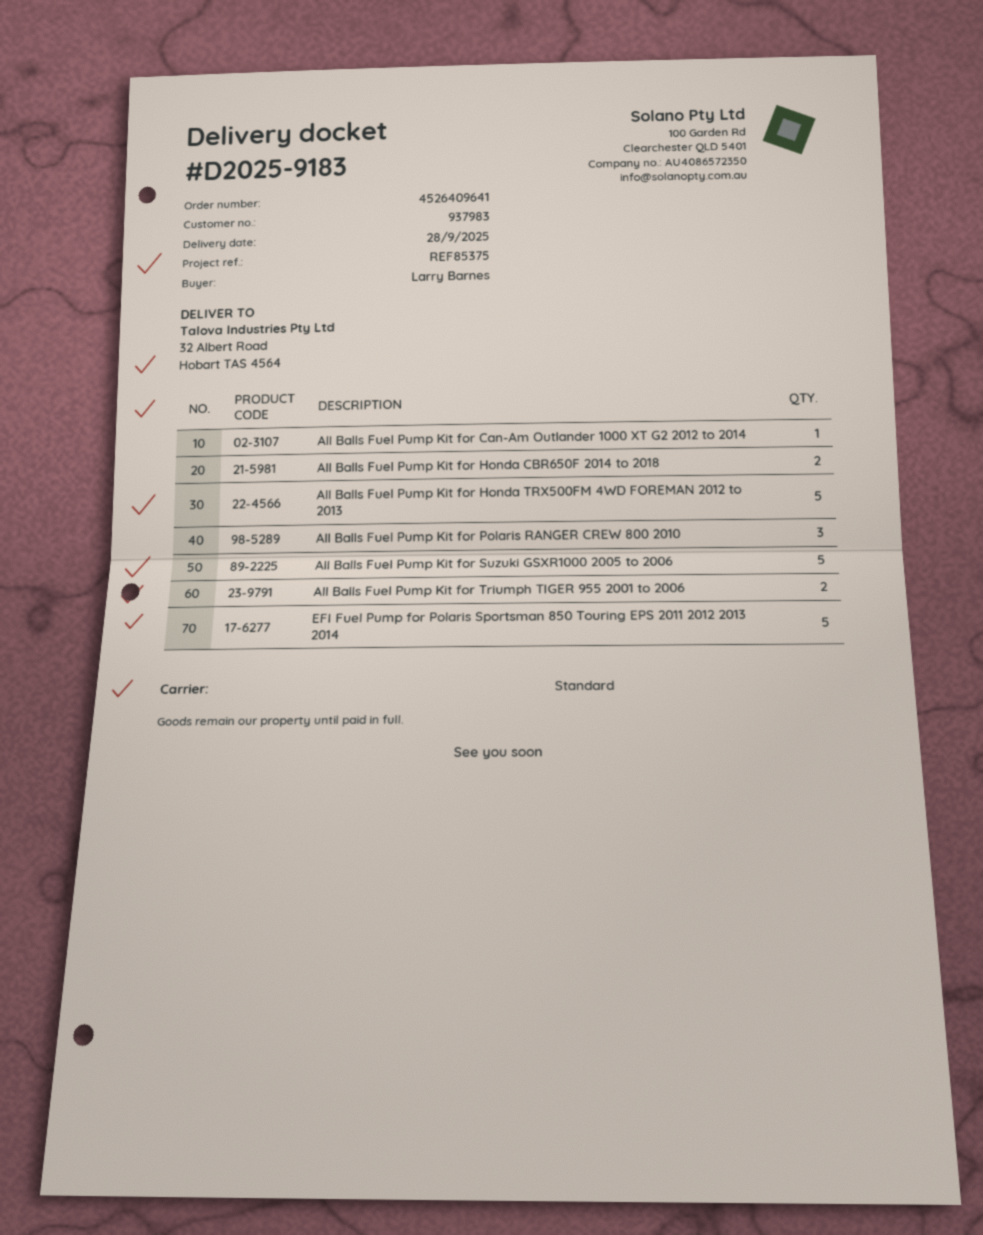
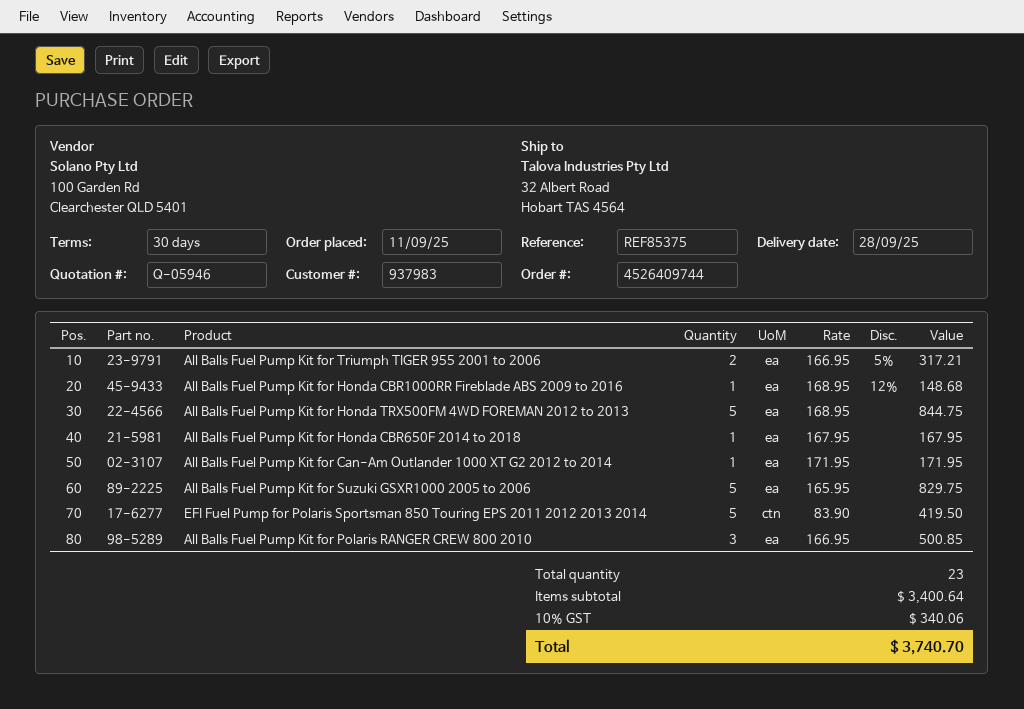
order number: 4526409641 -> 4526409744
All Balls Fuel Pump Kit for Honda CBR650F 2014 to 2018: 2 -> 1
All Balls Fuel Pump Kit for Honda CBR1000RR Fireblade ABS 2009 to 2016: none -> 1

